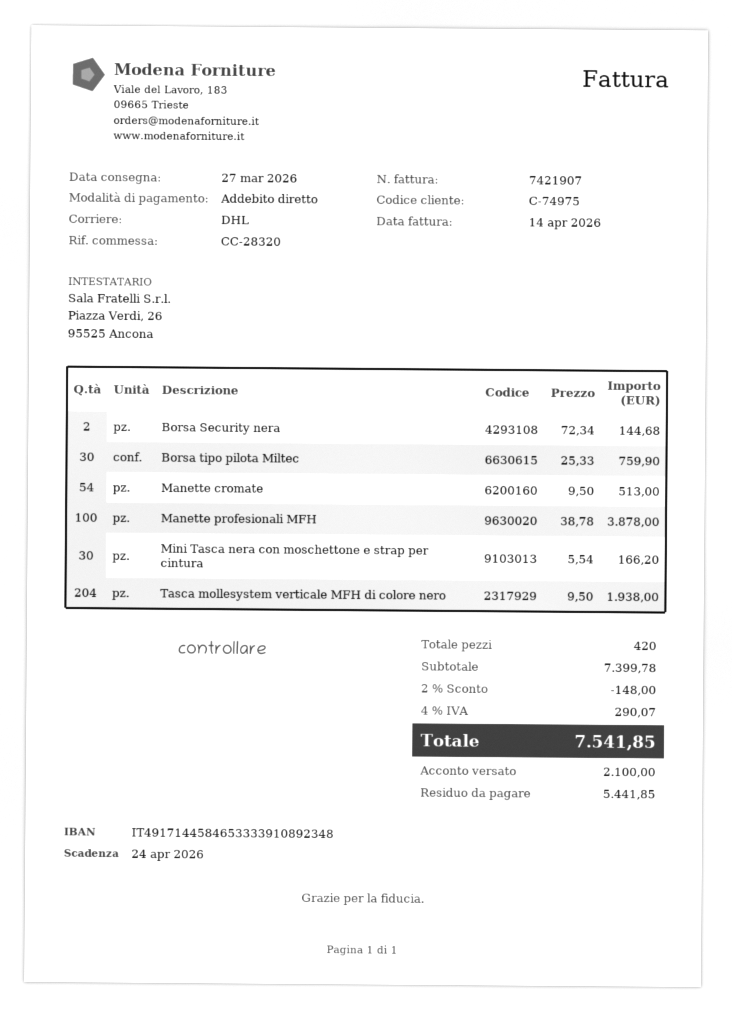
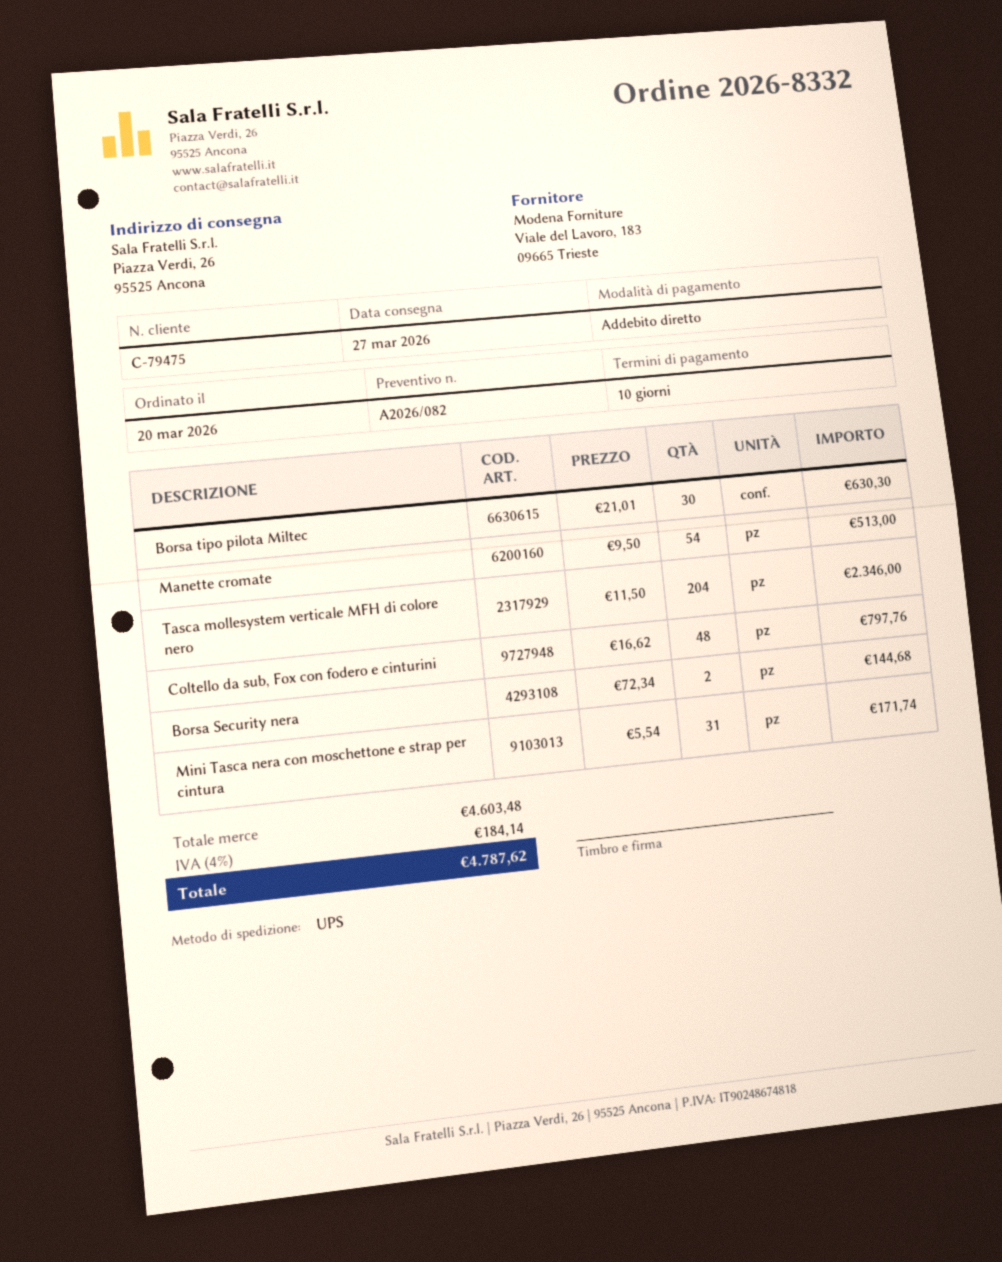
customer number: C-74975 -> C-79475
shipping method: DHL -> UPS
Borsa tipo pilota Miltec: 30 x 25.33 = 759.90 -> 30 x 21.01 = 630.30
Manette profesionali MFH: 100 x 38.78 = 3878.00 -> none
Mini Tasca nera con moschettone e strap per cintura: 30 x 5.54 = 166.20 -> 31 x 5.54 = 171.74
Tasca mollesystem verticale MFH di colore nero: 204 x 9.50 = 1938.00 -> 204 x 11.50 = 2346.00
Coltello da sub, Fox con fodero e cinturini: none -> 48 x 16.62 = 797.76
subtotal: 7399.78 -> 4603.48
discount: 2% = 148.00 -> none
tax: 4% = 290.07 -> 4% = 184.14
total: 7541.85 -> 4787.62

